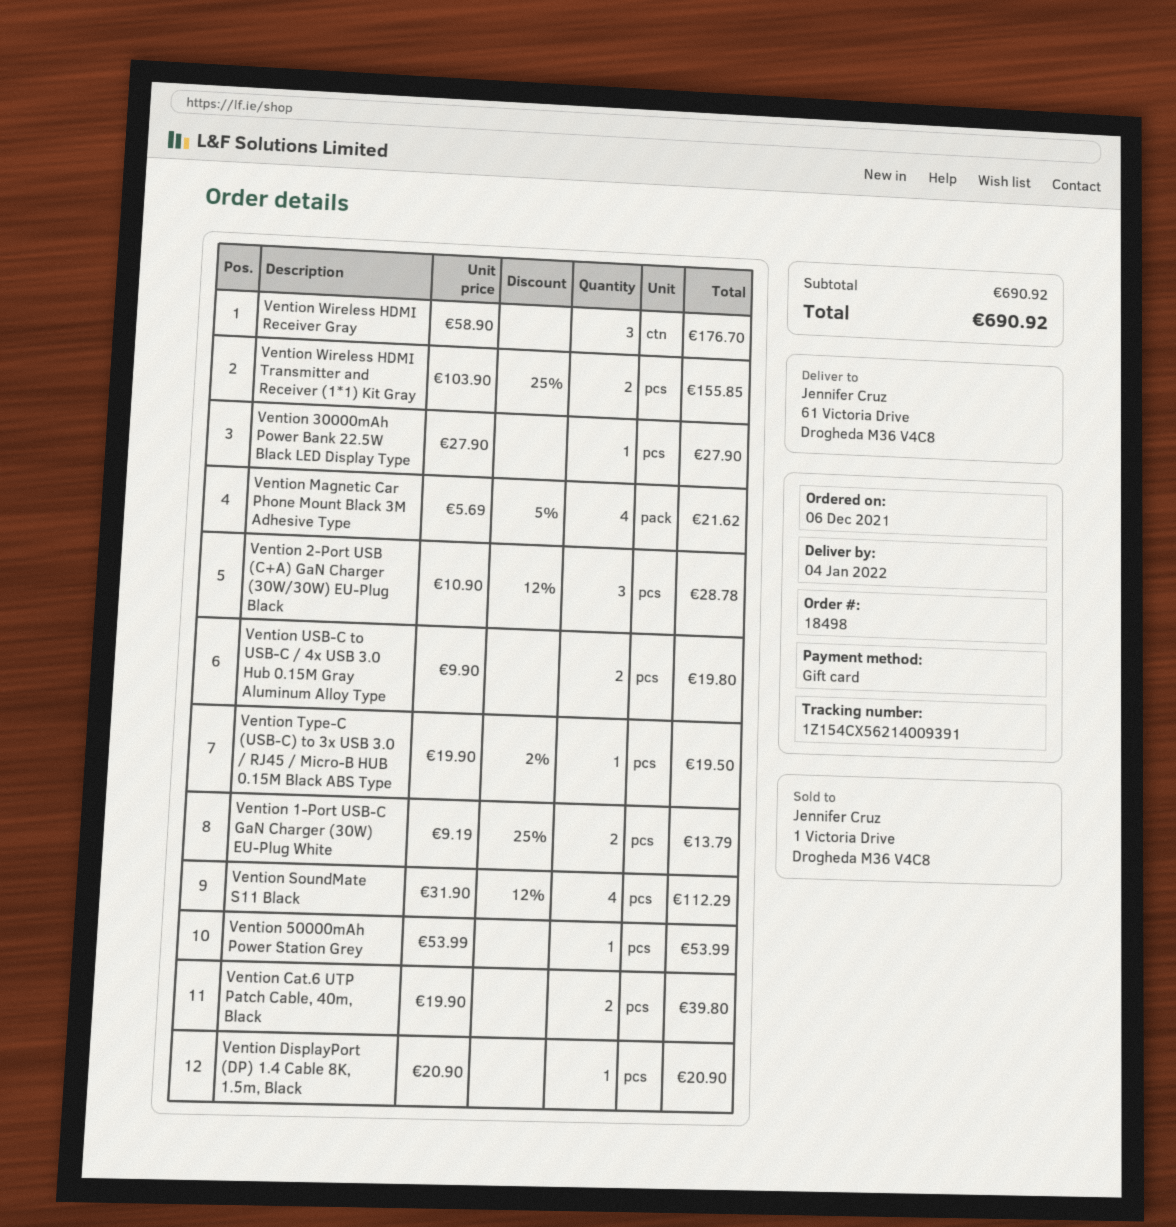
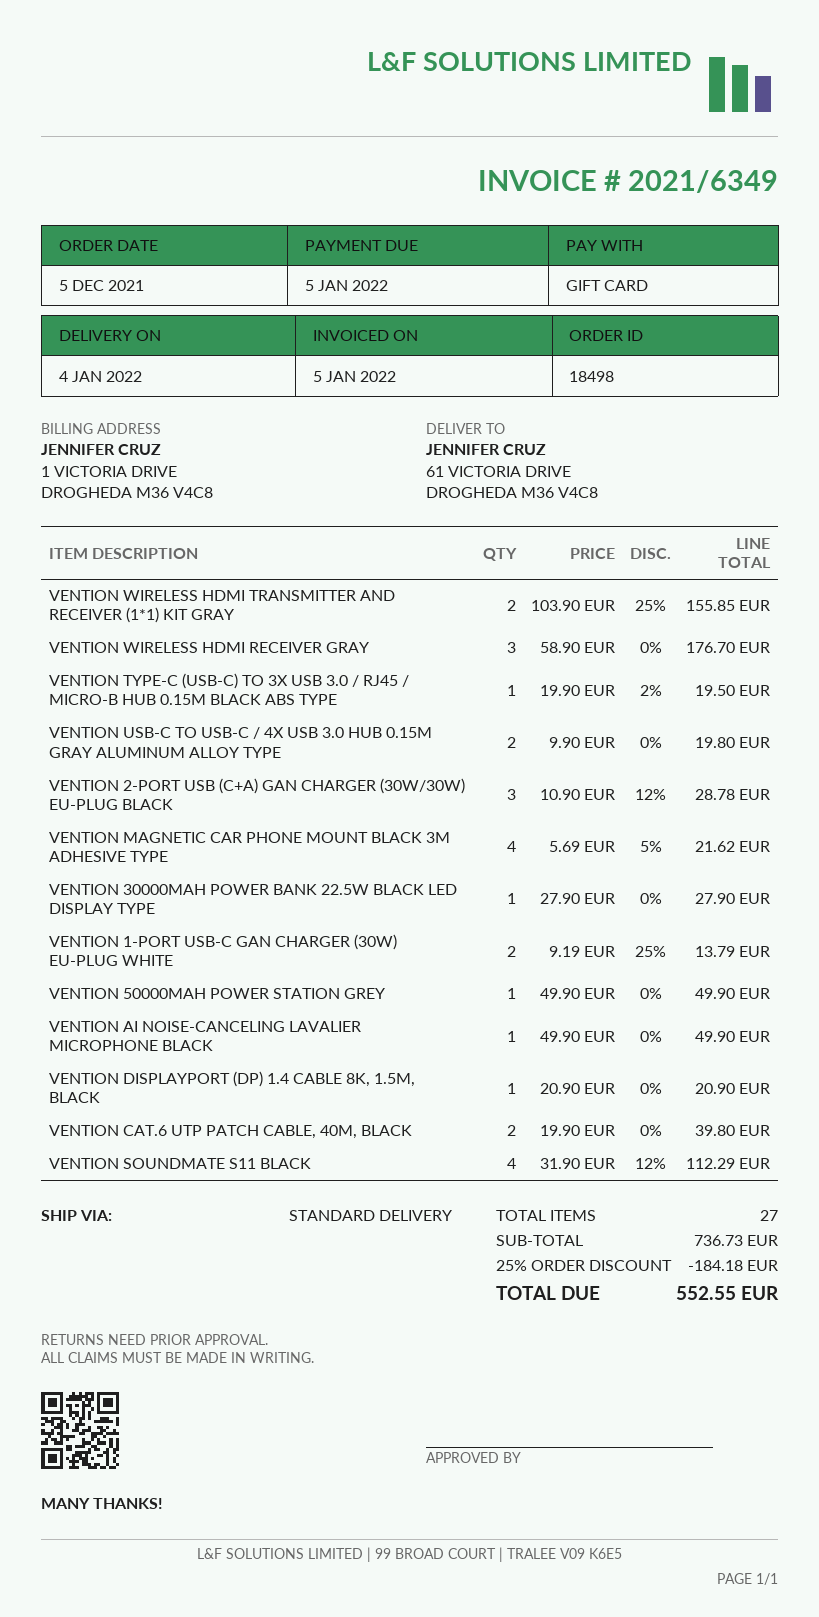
order date: 2021-12-06 -> 2021-12-05
Vention 50000mAh Power Station Grey: 1 x 53.99 = 53.99 -> 1 x 49.90 = 49.90
VENTION AI NOISE-CANCELING LAVALIER MICROPHONE BLACK: none -> 1 x 49.90 = 49.90
subtotal: 690.92 -> 736.73
discount: none -> 25% = 184.18
total: 690.92 -> 552.55

